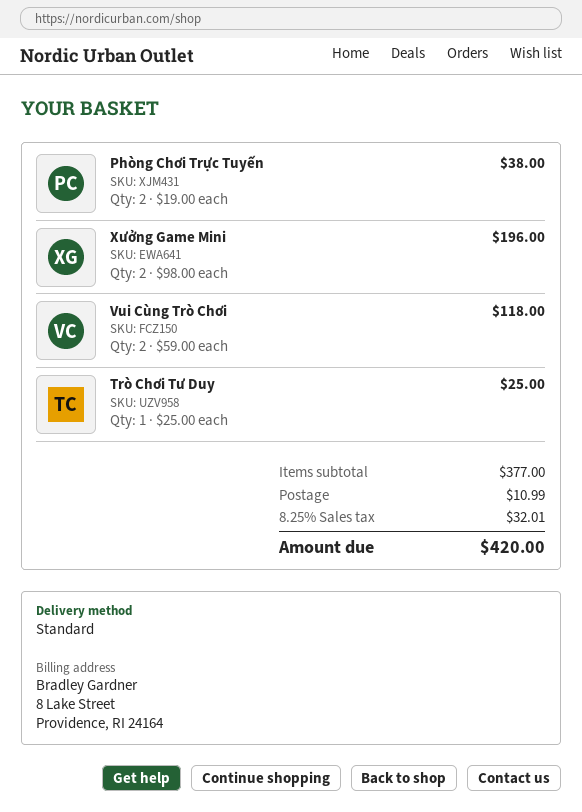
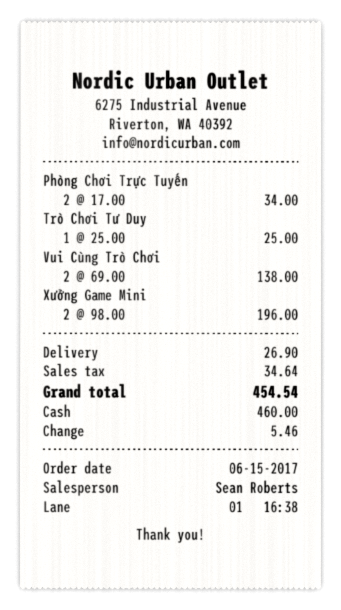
Phòng Chơi Trực Tuyến: 2 x 19.00 = 38.00 -> 2 x 17.00 = 34.00
Vui Cùng Trò Chơi: 2 x 59.00 = 118.00 -> 2 x 69.00 = 138.00
shipping: 10.99 -> 26.90
tax: 32.01 -> 34.64
total: 420.00 -> 454.54

